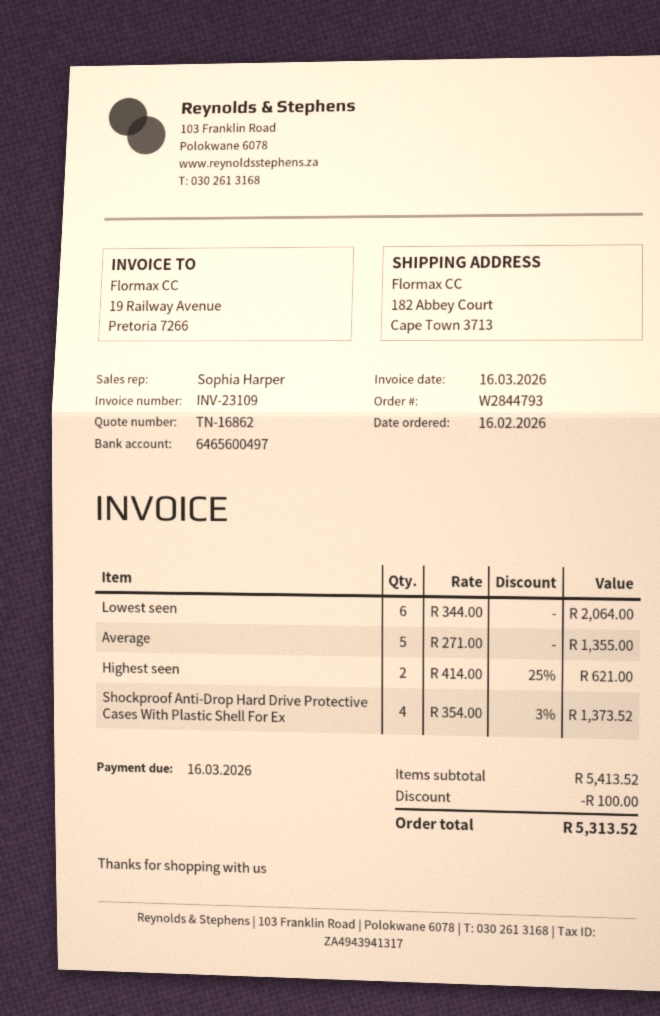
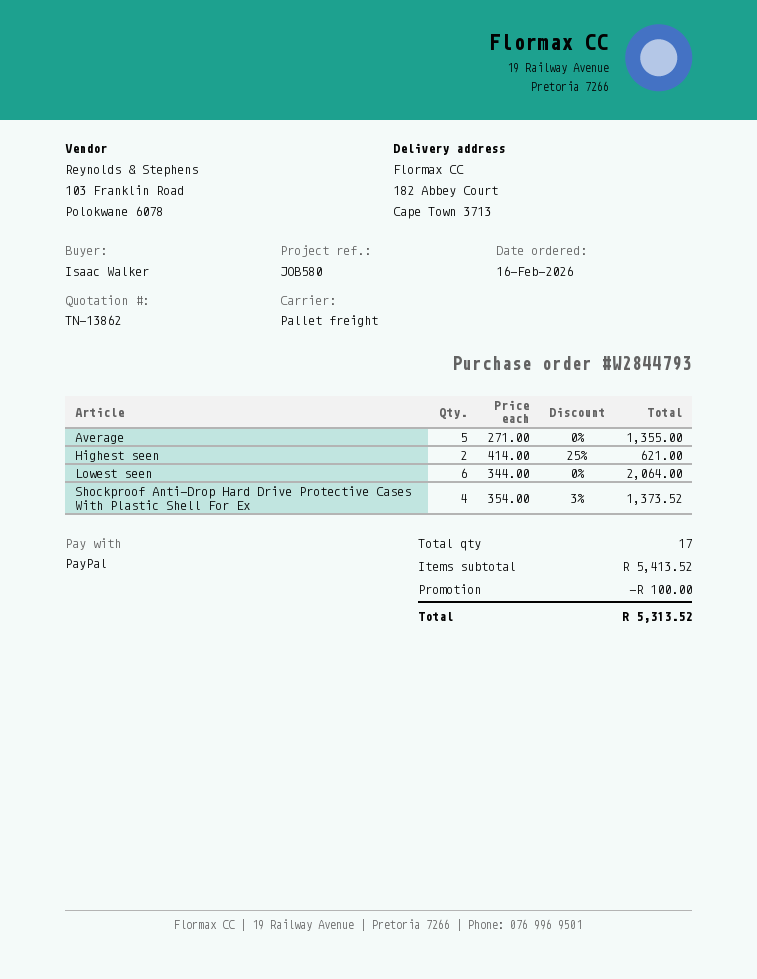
quote number: TN-16862 -> TN-13862

